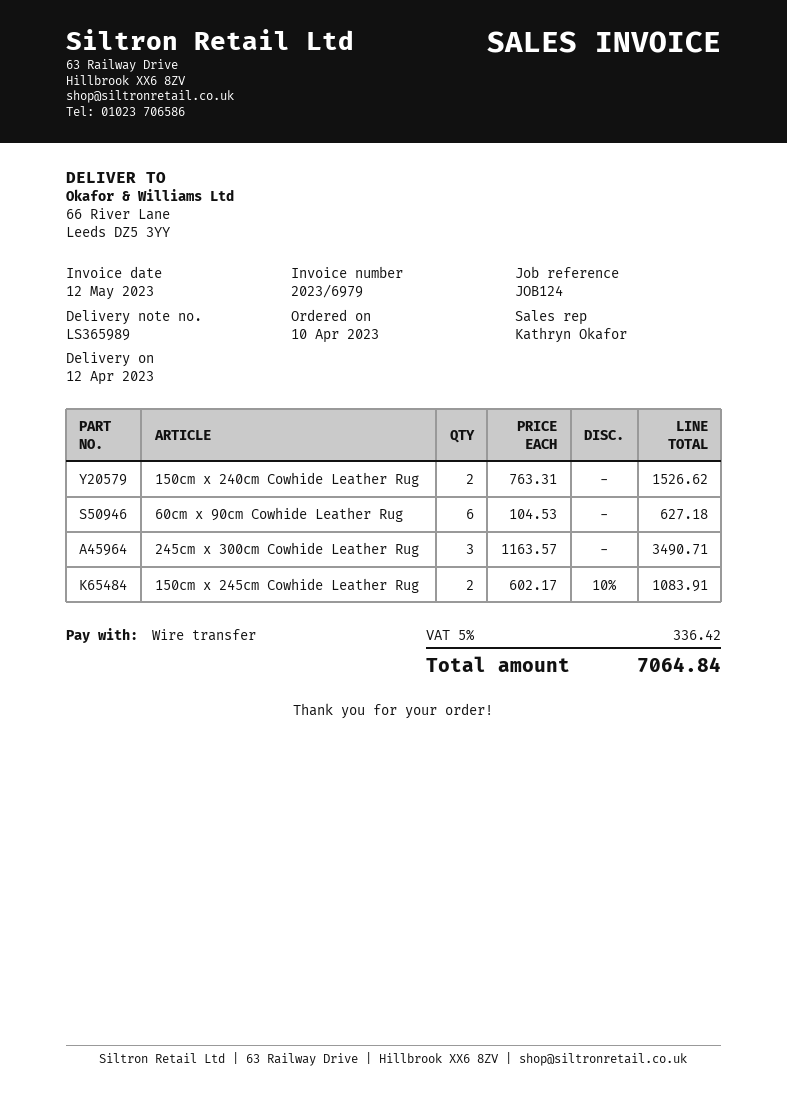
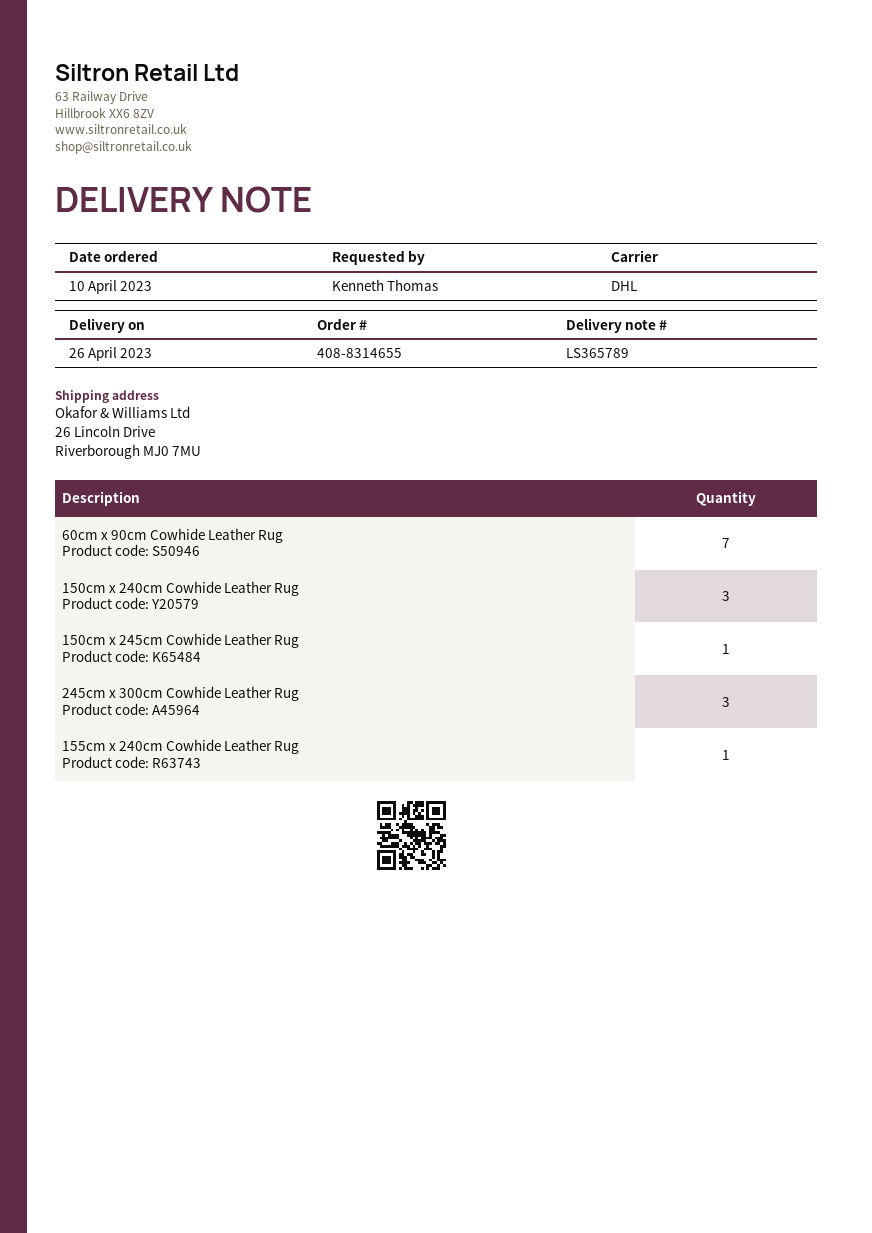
delivery note number: LS365989 -> LS365789
delivery date: 2023-04-12 -> 2023-04-26
ship to: 66 River Lane, Leeds DZ5 3YY -> 26 Lincoln Drive, Riverborough MJ0 7MU
150cm x 240cm Cowhide Leather Rug: 2 -> 3
60cm x 90cm Cowhide Leather Rug: 6 -> 7
150cm x 245cm Cowhide Leather Rug: 2 -> 1
155cm x 240cm Cowhide Leather Rug: none -> 1

